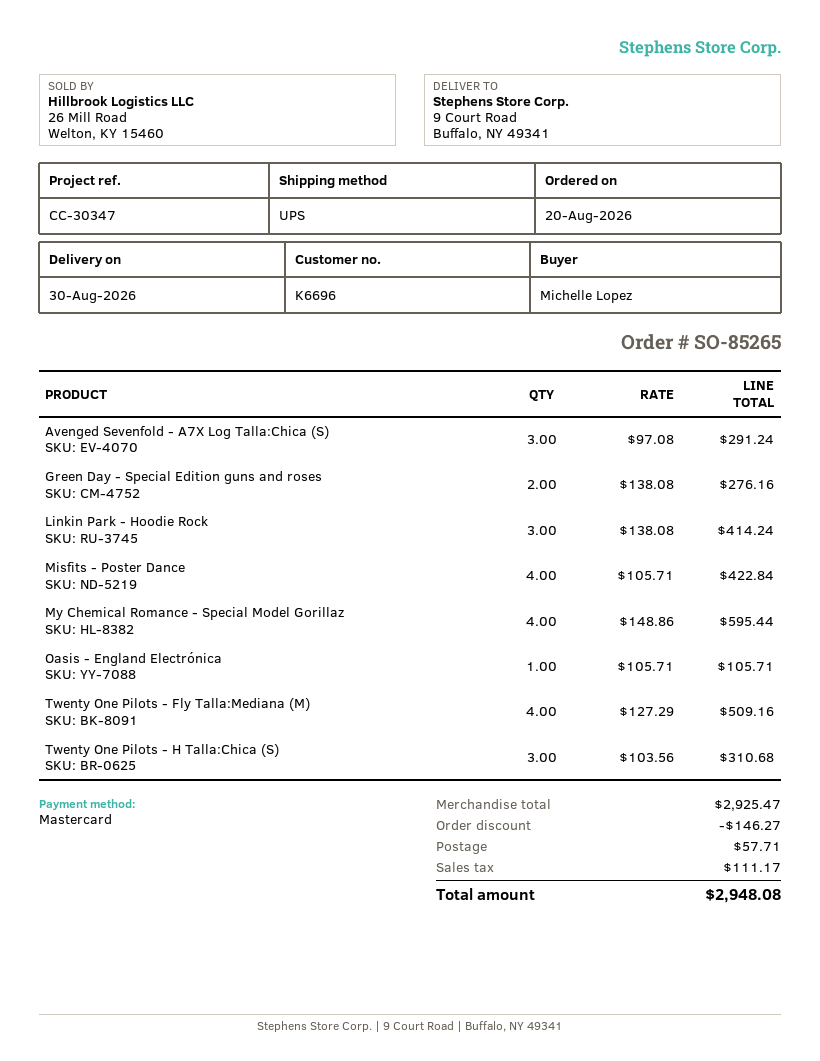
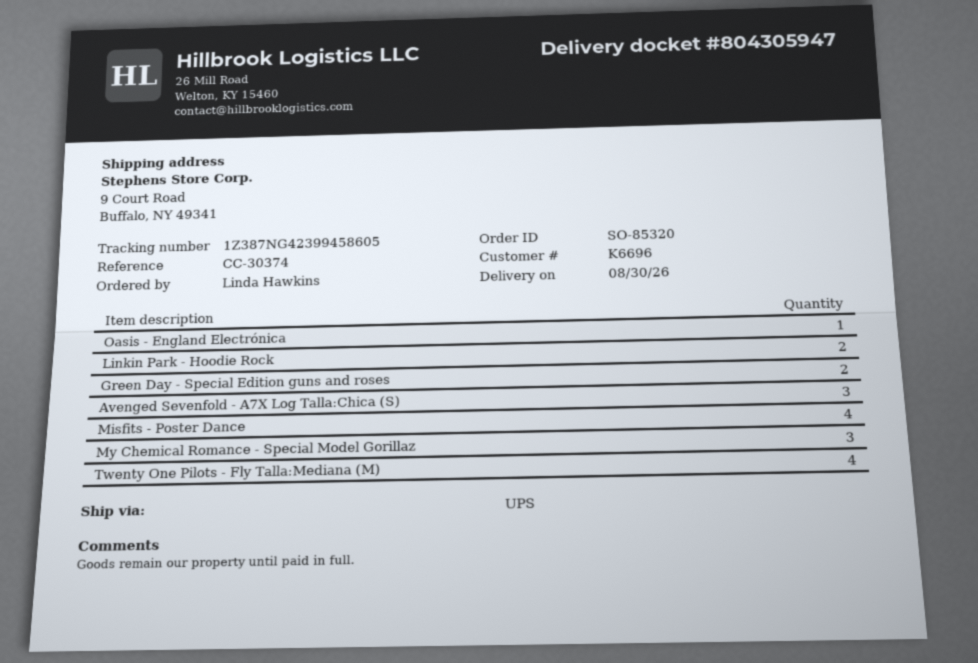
order number: SO-85265 -> SO-85320
reference: CC-30347 -> CC-30374
ordered by: Michelle Lopez -> Linda Hawkins
Linkin Park - Hoodie Rock: 3 -> 2
My Chemical Romance - Special Model Gorillaz: 4 -> 3
Twenty One Pilots - H Talla:Chica (S): 3 -> none

